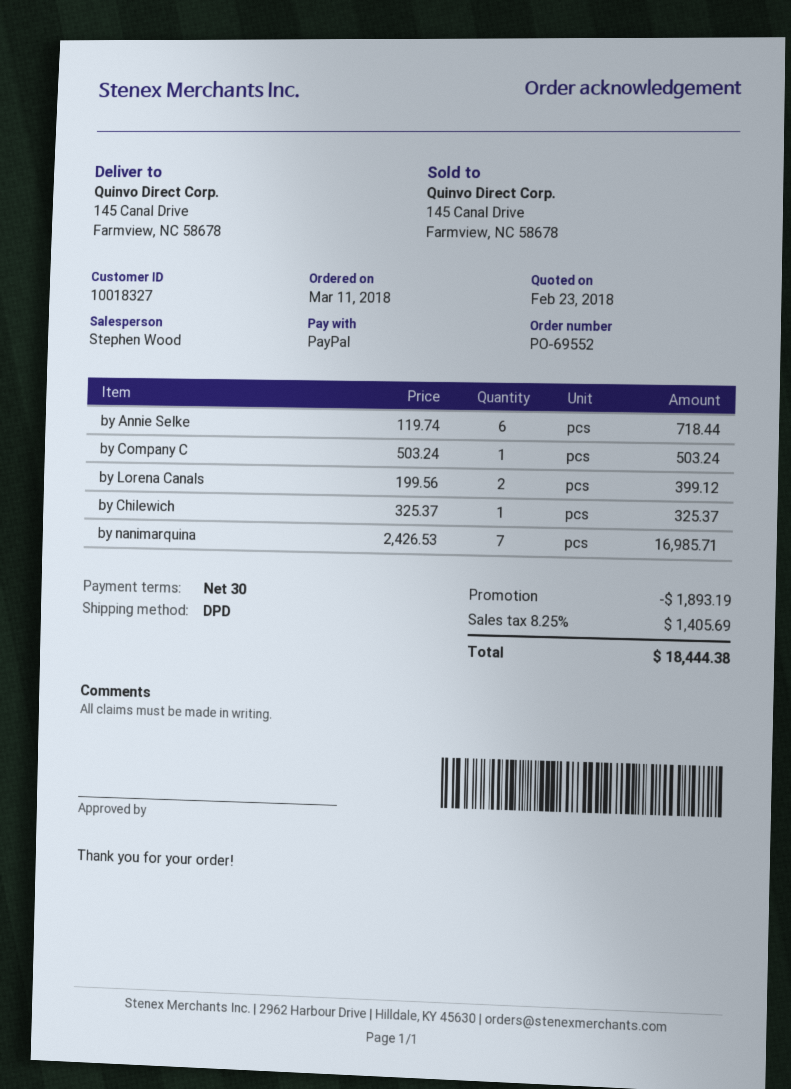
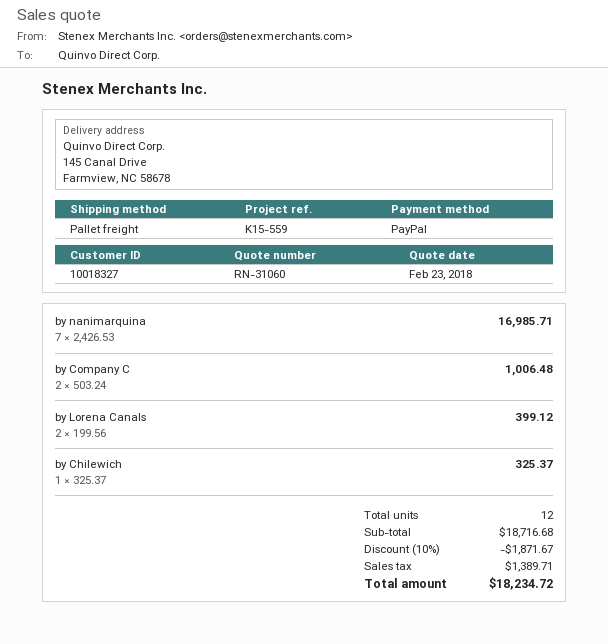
shipping method: DPD -> pallet freight
by Annie Selke: 6 x 119.74 = 718.44 -> none
by Company C: 1 x 503.24 = 503.24 -> 2 x 503.24 = 1006.48
discount: 1893.19 -> 1871.67
tax: 1405.69 -> 1389.71
total: 18444.38 -> 18234.72

